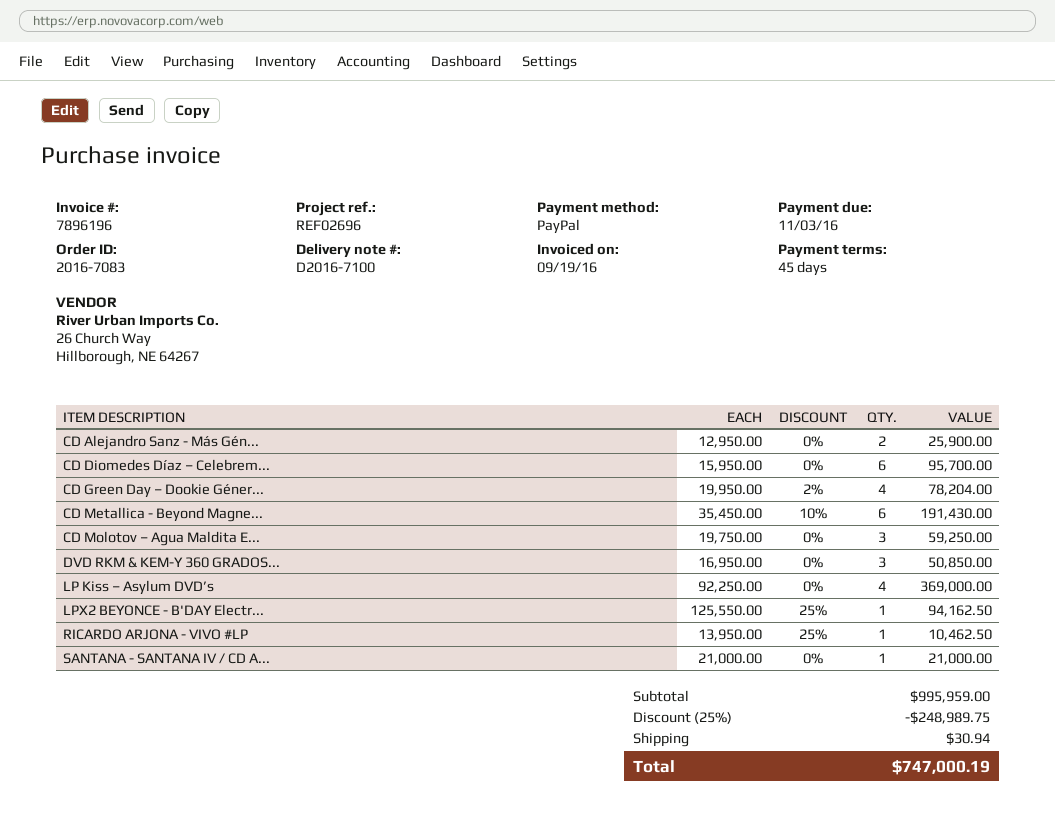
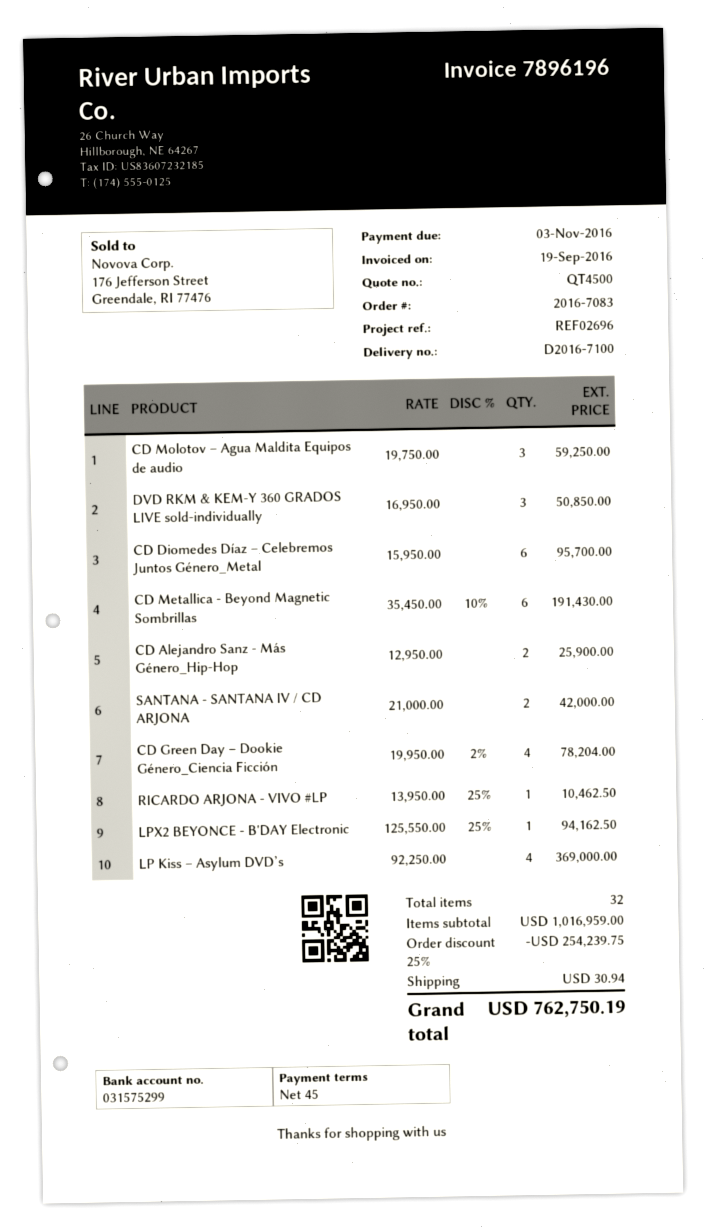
SANTANA - SANTANA IV / CD A...: 1 x 21000.00 = 21000.00 -> 2 x 21000.00 = 42000.00
subtotal: 995959.00 -> 1016959.00
discount: 25% = 248989.75 -> 25% = 254239.75
total: 747000.19 -> 762750.19

